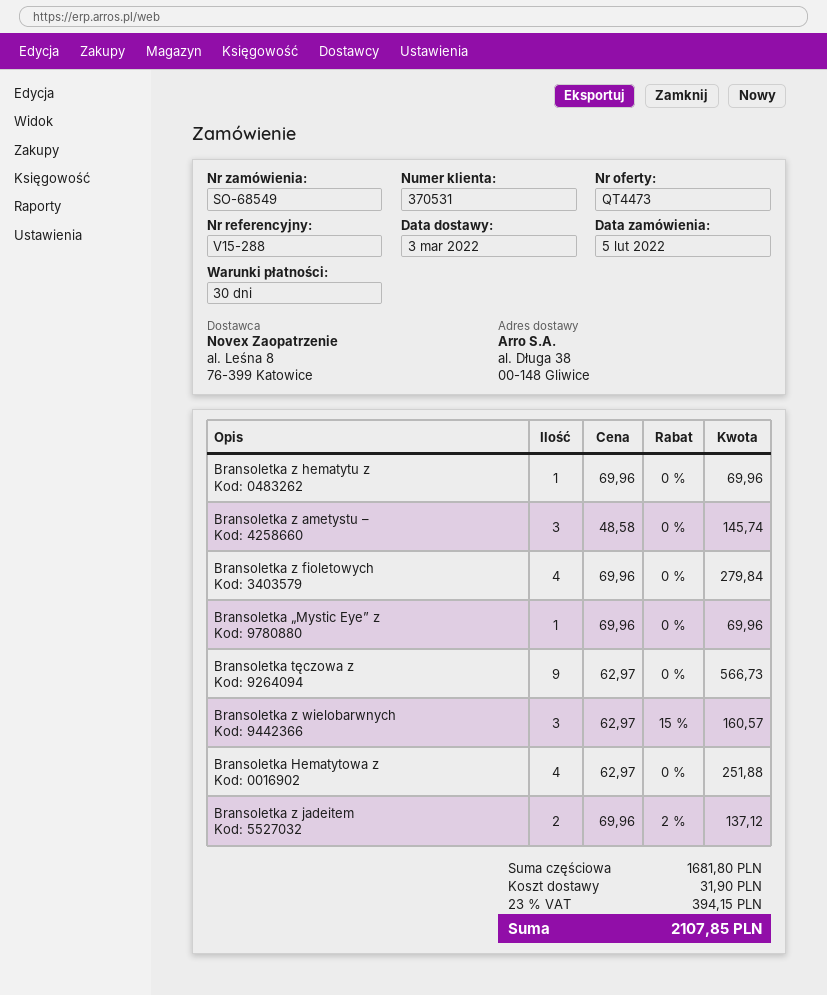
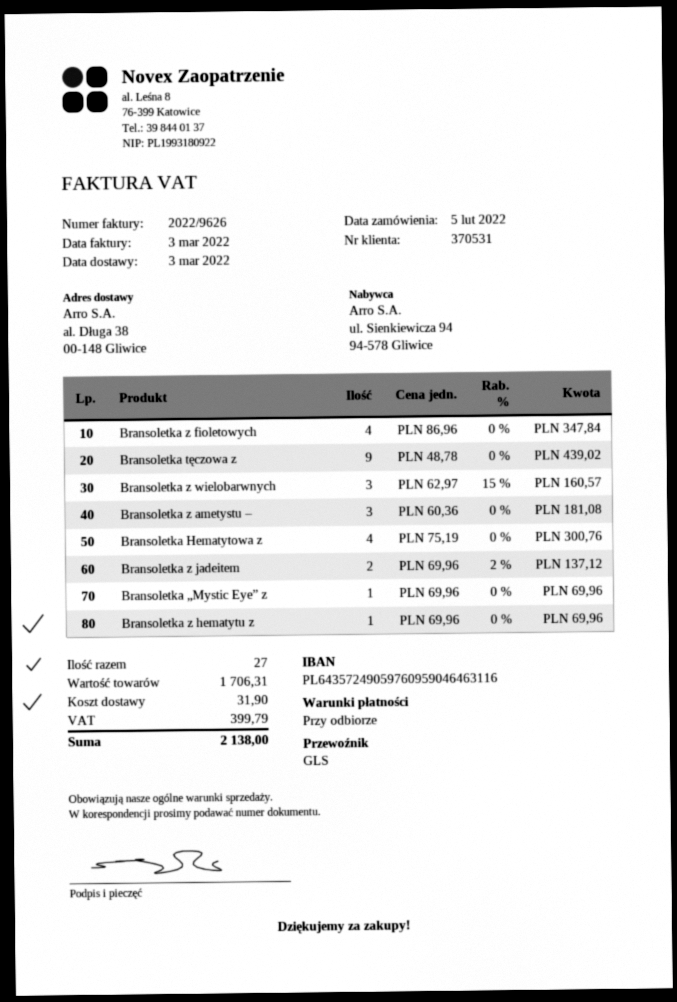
payment terms: 30 days -> on receipt
Bransoletka z ametystu –: 3 x 48.58 = 145.74 -> 3 x 60.36 = 181.08
Bransoletka z fioletowych: 4 x 69.96 = 279.84 -> 4 x 86.96 = 347.84
Bransoletka tęczowa z: 9 x 62.97 = 566.73 -> 9 x 48.78 = 439.02
Bransoletka Hematytowa z: 4 x 62.97 = 251.88 -> 4 x 75.19 = 300.76
subtotal: 1681.80 -> 1706.31
tax: 394.15 -> 399.79
total: 2107.85 -> 2138.00

